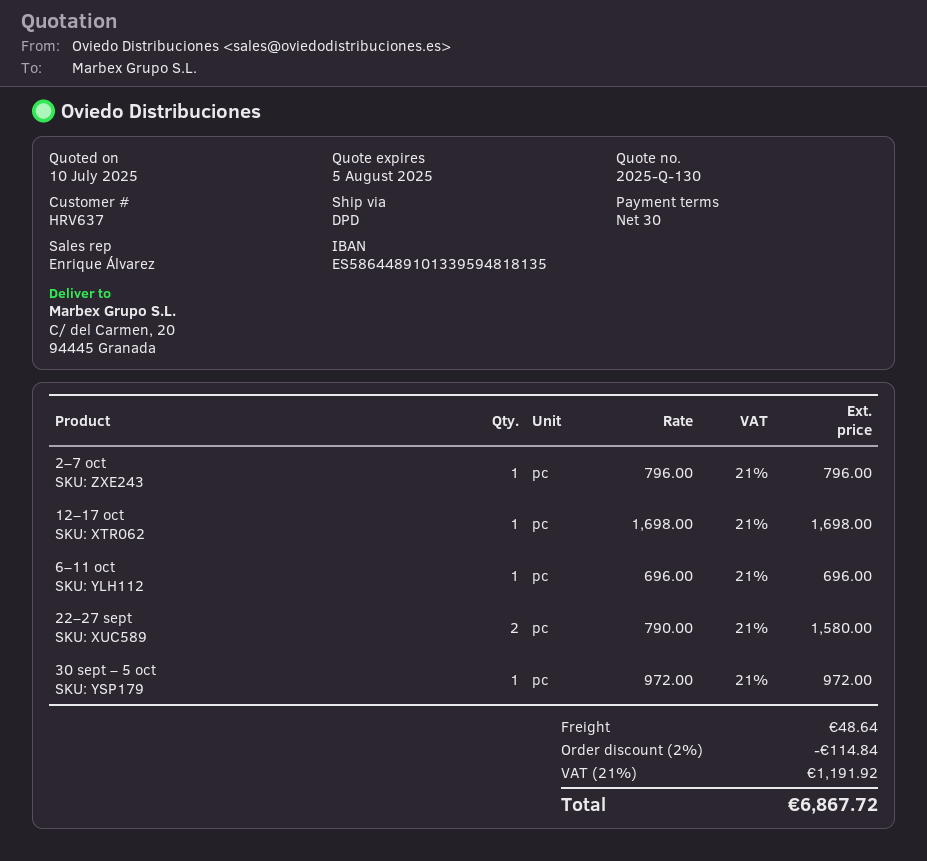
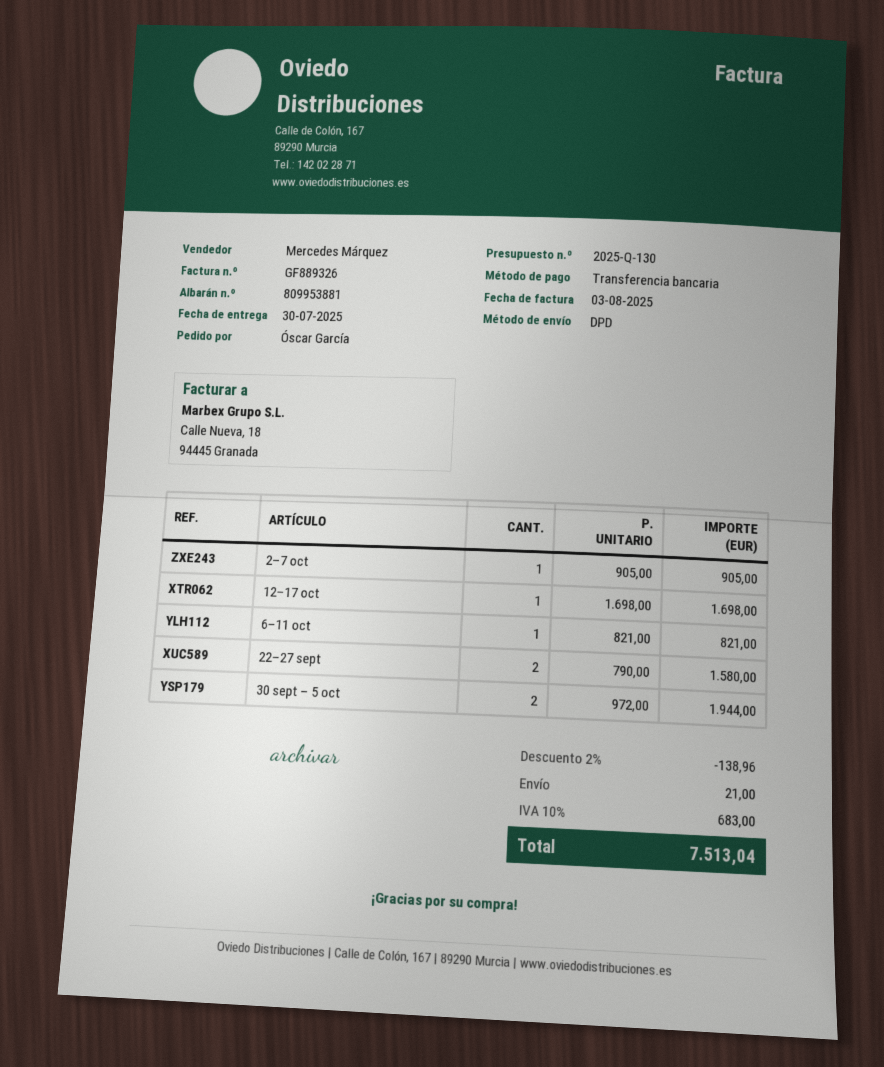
sales rep: Enrique Álvarez -> Mercedes Márquez
2–7 oct: 1 x 796.00 = 796.00 -> 1 x 905.00 = 905.00
6–11 oct: 1 x 696.00 = 696.00 -> 1 x 821.00 = 821.00
30 sept – 5 oct: 1 x 972.00 = 972.00 -> 2 x 972.00 = 1944.00
discount: 2% = 114.84 -> 2% = 138.96
shipping: 48.64 -> 21.00
tax: 21% = 1191.92 -> 10% = 683.00
total: 6867.72 -> 7513.04

